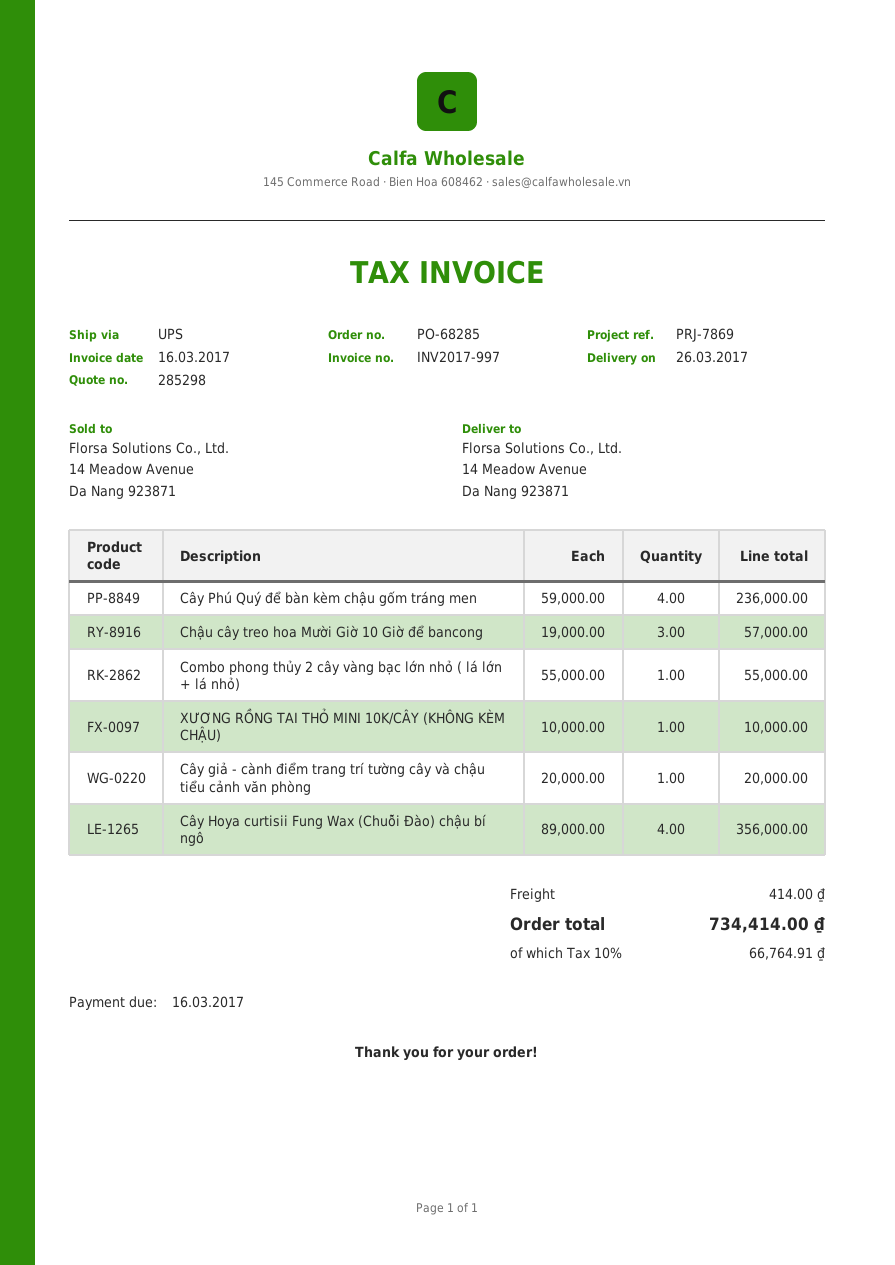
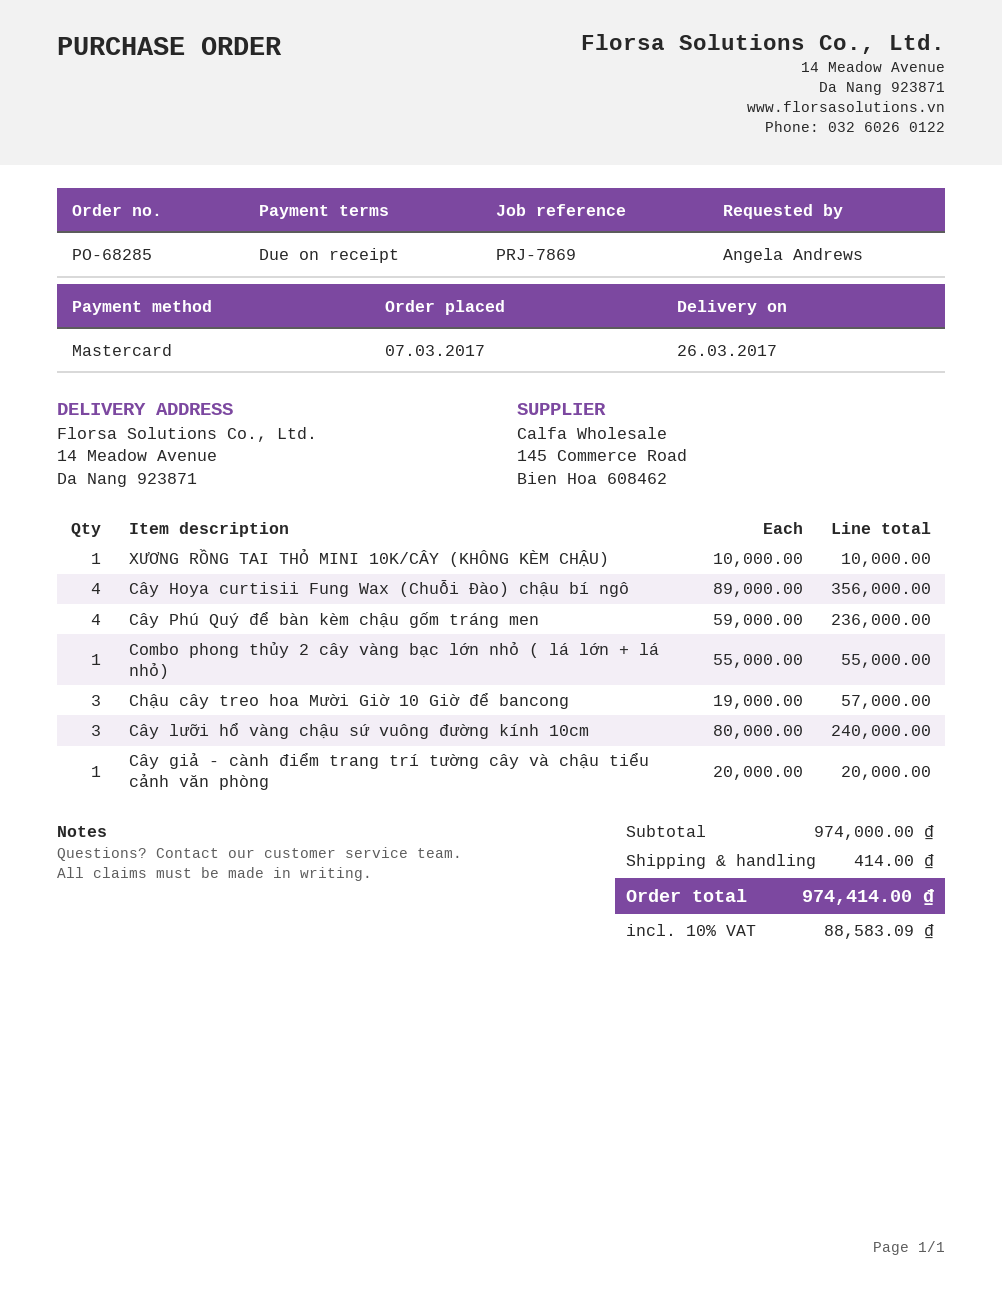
Cây lưỡi hổ vàng chậu sứ vuông đường kính 10cm: none -> 3 x 80000.00 = 240000.00
tax: 10% = 66764.91 -> 10% = 88583.09
total: 734414.00 -> 974414.00

